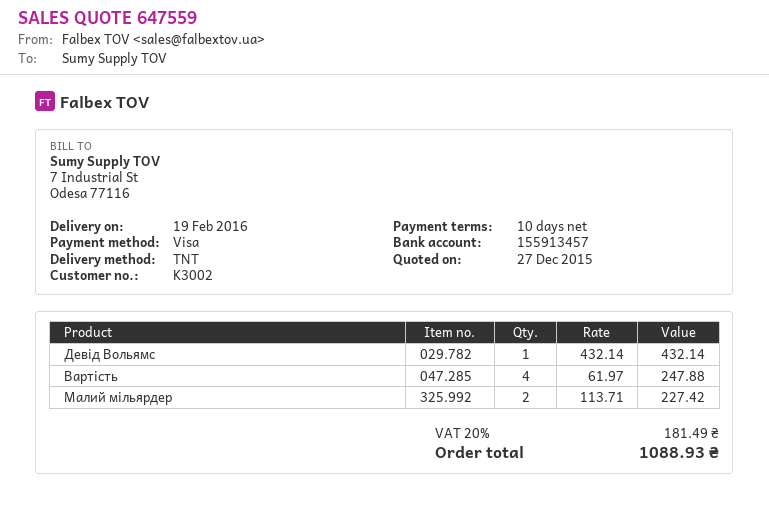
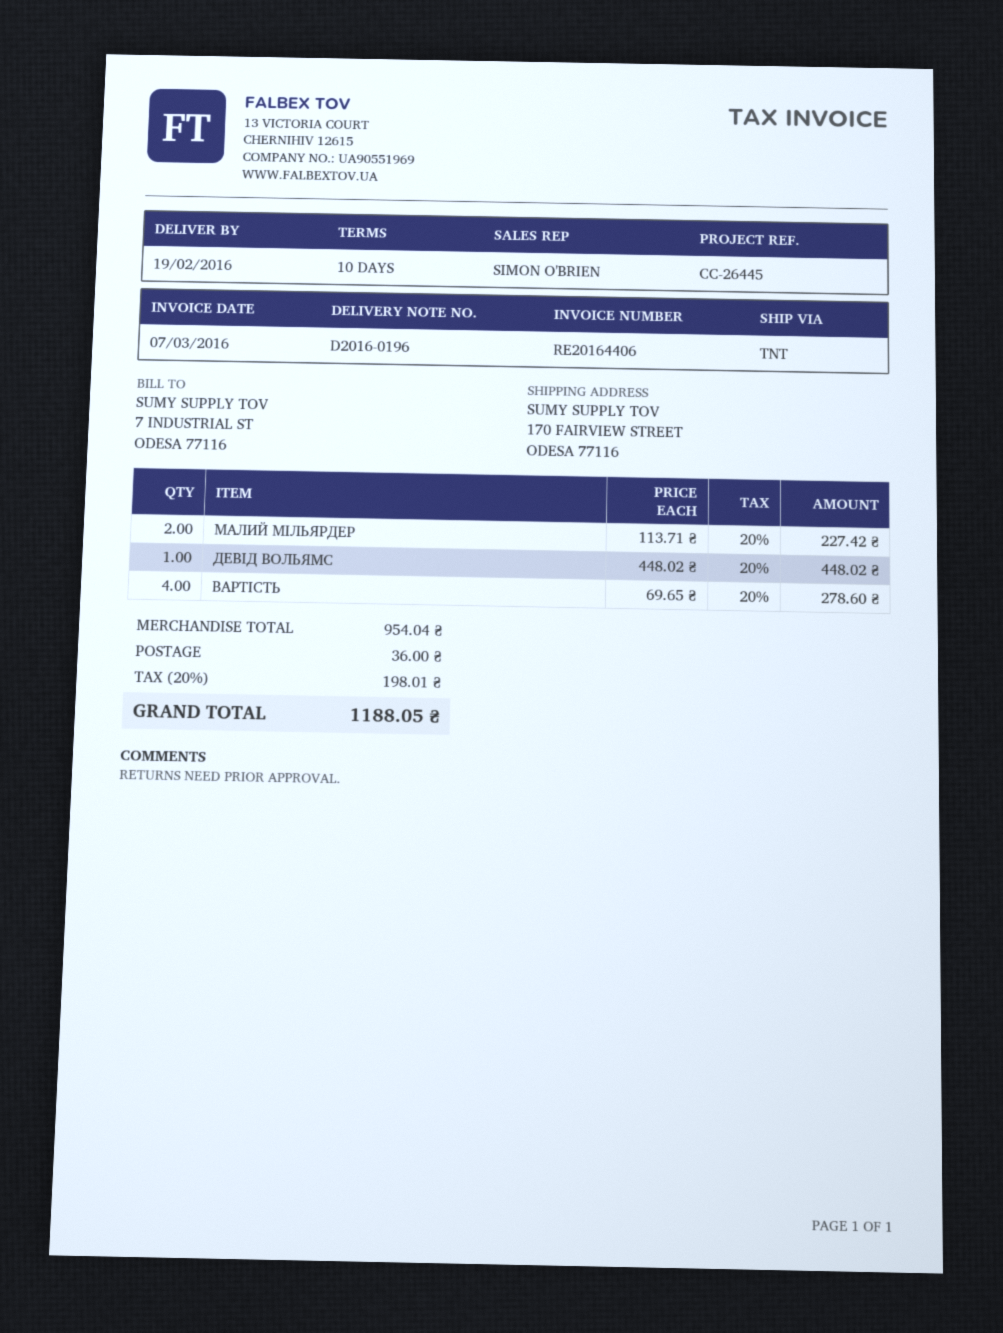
Девід Вольямс: 1 x 432.14 = 432.14 -> 1 x 448.02 = 448.02
Вартість: 4 x 61.97 = 247.88 -> 4 x 69.65 = 278.60
shipping: none -> 36.00
tax: 20% = 181.49 -> 20% = 198.01
total: 1088.93 -> 1188.05

